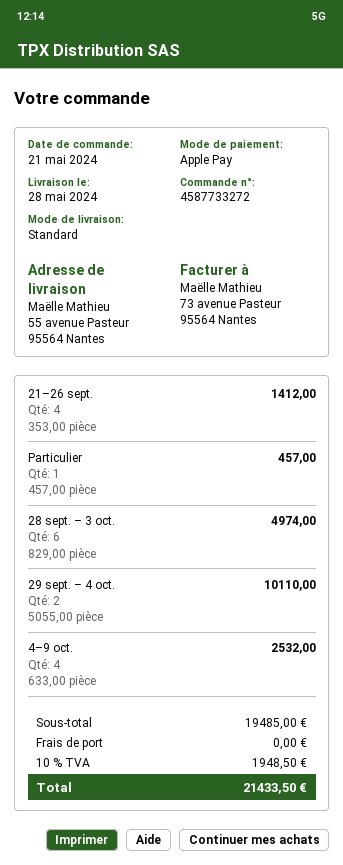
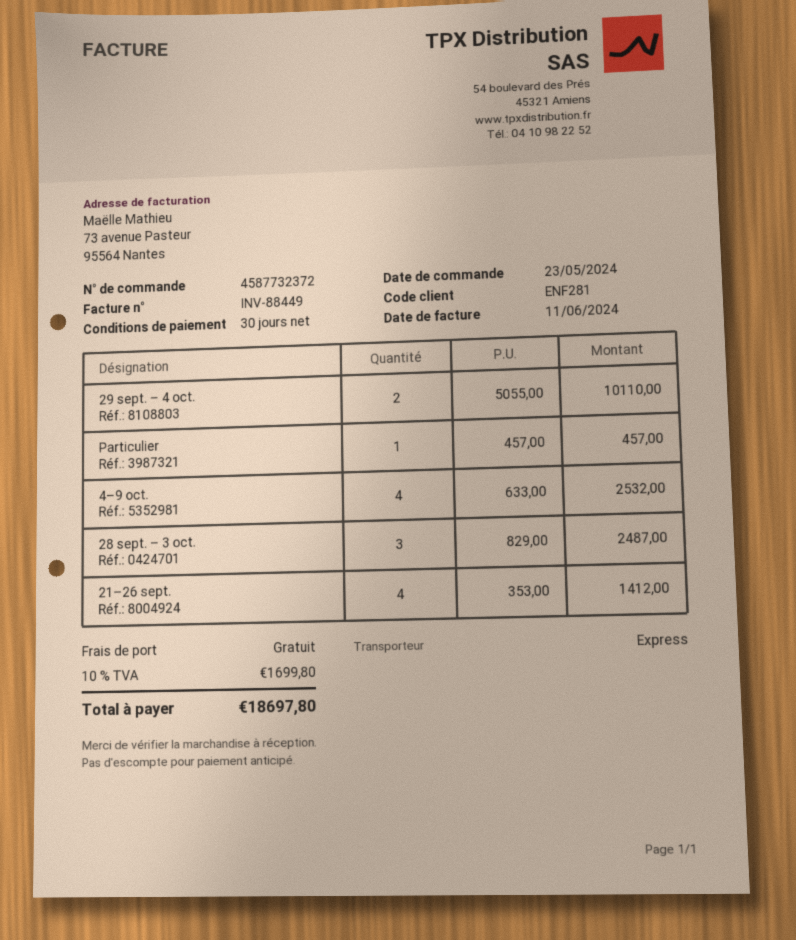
order number: 4587733272 -> 4587732372
order date: 2024-05-21 -> 2024-05-23
shipping method: standard -> express
28 sept. – 3 oct.: 6 x 829.00 = 4974.00 -> 3 x 829.00 = 2487.00
tax: 10% = 1948.50 -> 10% = 1699.80
total: 21433.50 -> 18697.80

